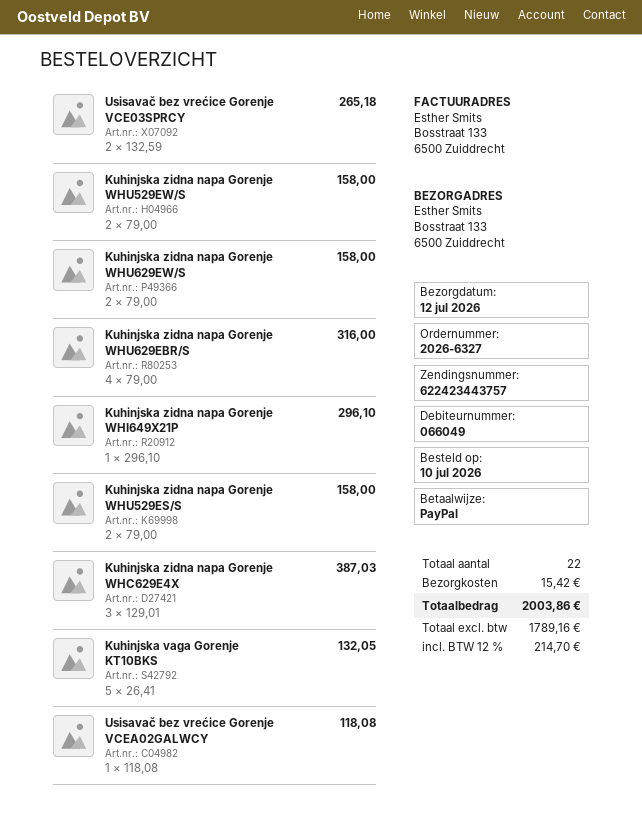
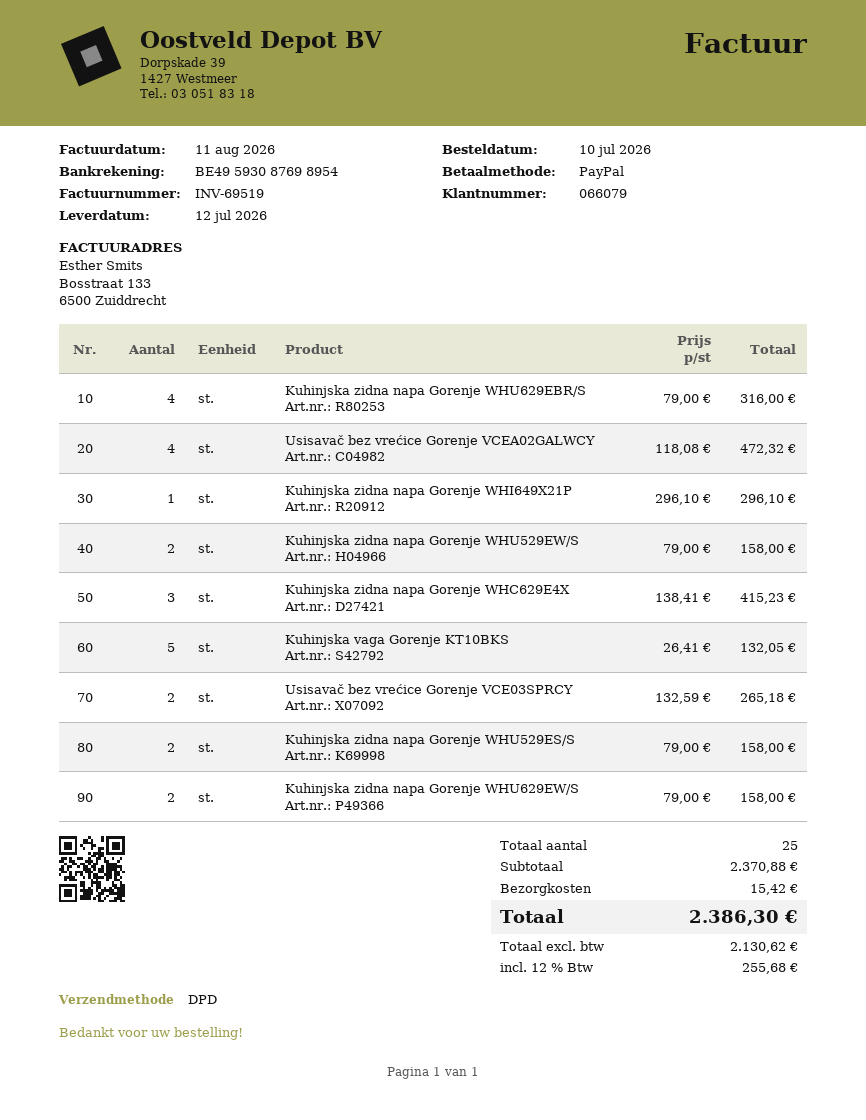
customer number: 066049 -> 066079
Kuhinjska zidna napa Gorenje WHC629E4X: 3 x 129.01 = 387.03 -> 3 x 138.41 = 415.23
Usisavač bez vrećice Gorenje VCEA02GALWCY: 1 x 118.08 = 118.08 -> 4 x 118.08 = 472.32
total quantity: 22 -> 25
net: 1789.16 -> 2130.62
tax: 12% = 214.70 -> 12% = 255.68
total: 2003.86 -> 2386.30

